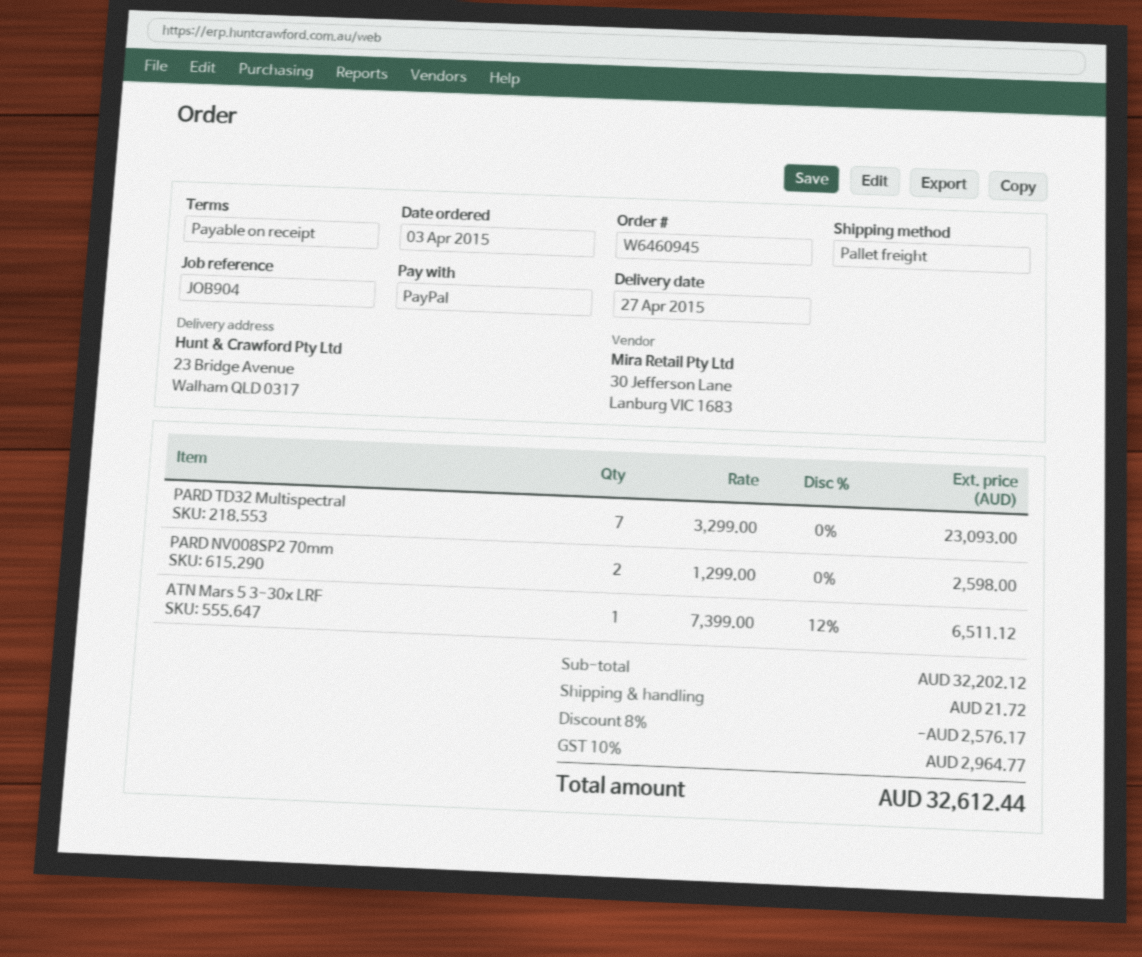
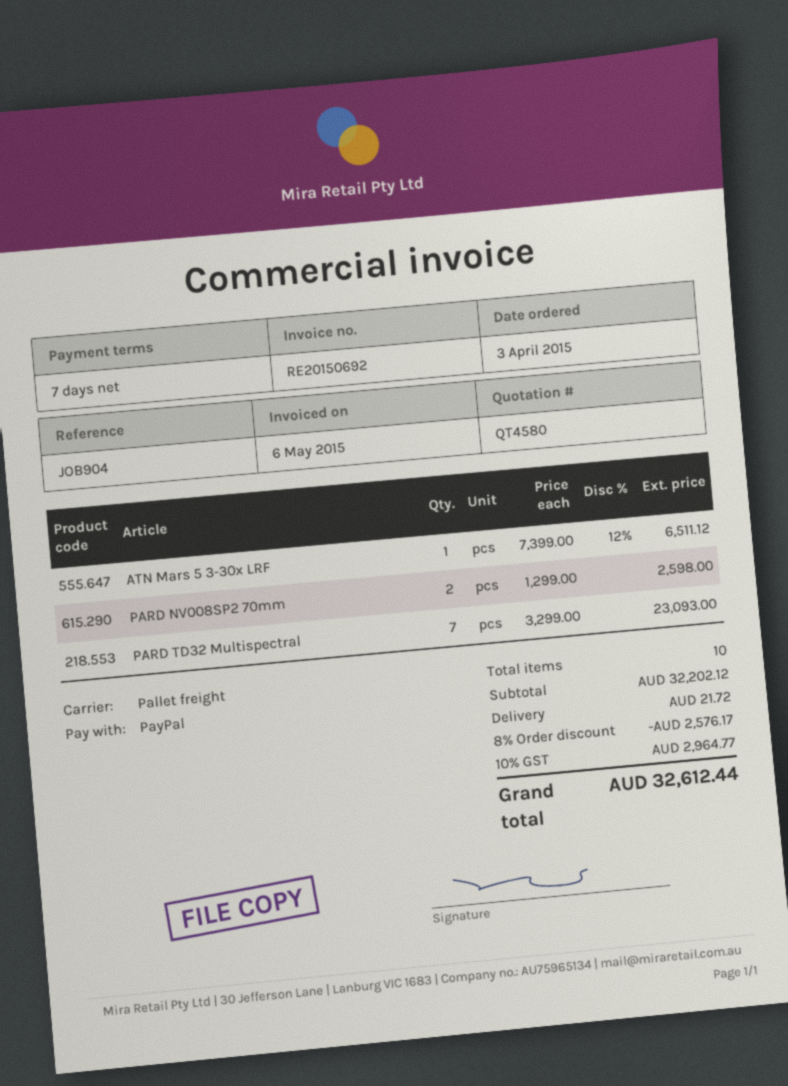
payment terms: on receipt -> 7 days

